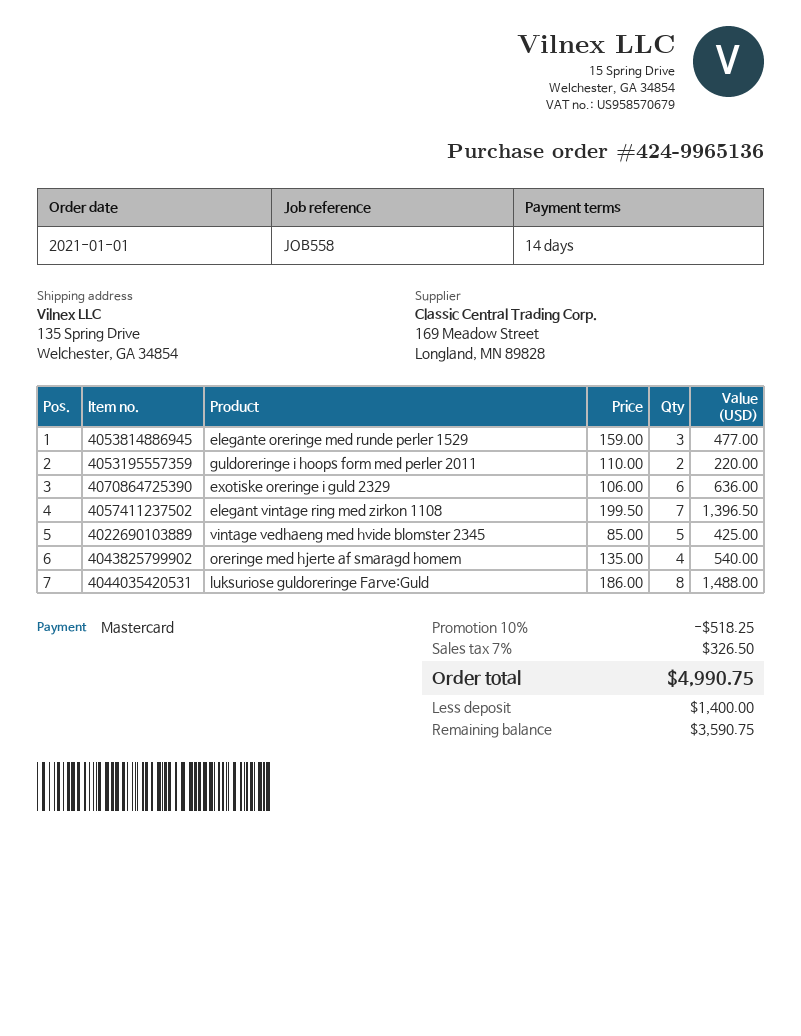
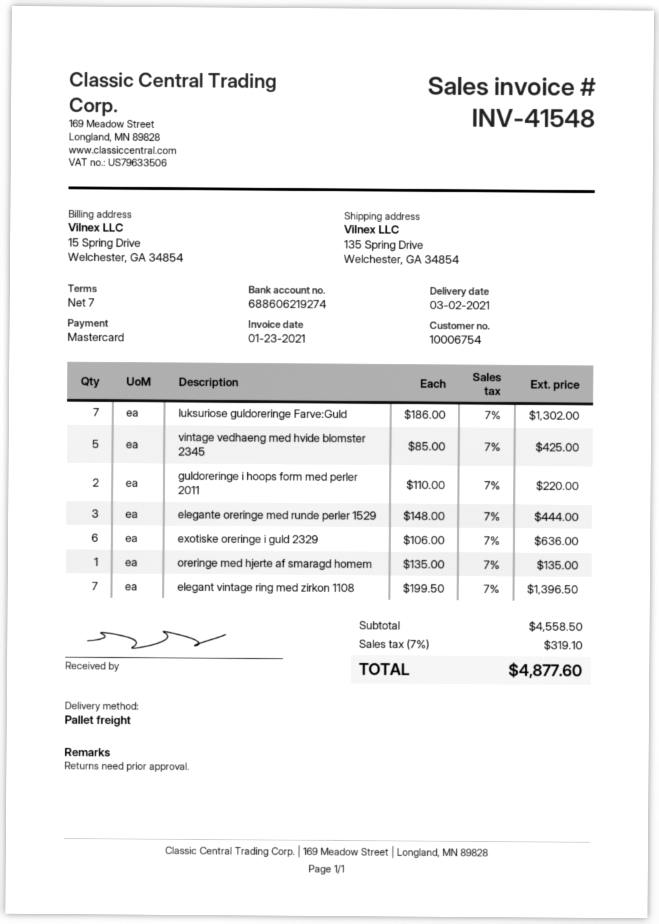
payment terms: 14 days -> 7 days
elegante oreringe med runde perler 1529: 3 x 159.00 = 477.00 -> 3 x 148.00 = 444.00
oreringe med hjerte af smaragd homem: 4 x 135.00 = 540.00 -> 1 x 135.00 = 135.00
luksuriose guldoreringe Farve:Guld: 8 x 186.00 = 1488.00 -> 7 x 186.00 = 1302.00
discount: 10% = 518.25 -> none
tax: 7% = 326.50 -> 7% = 319.10
total: 4990.75 -> 4877.60

